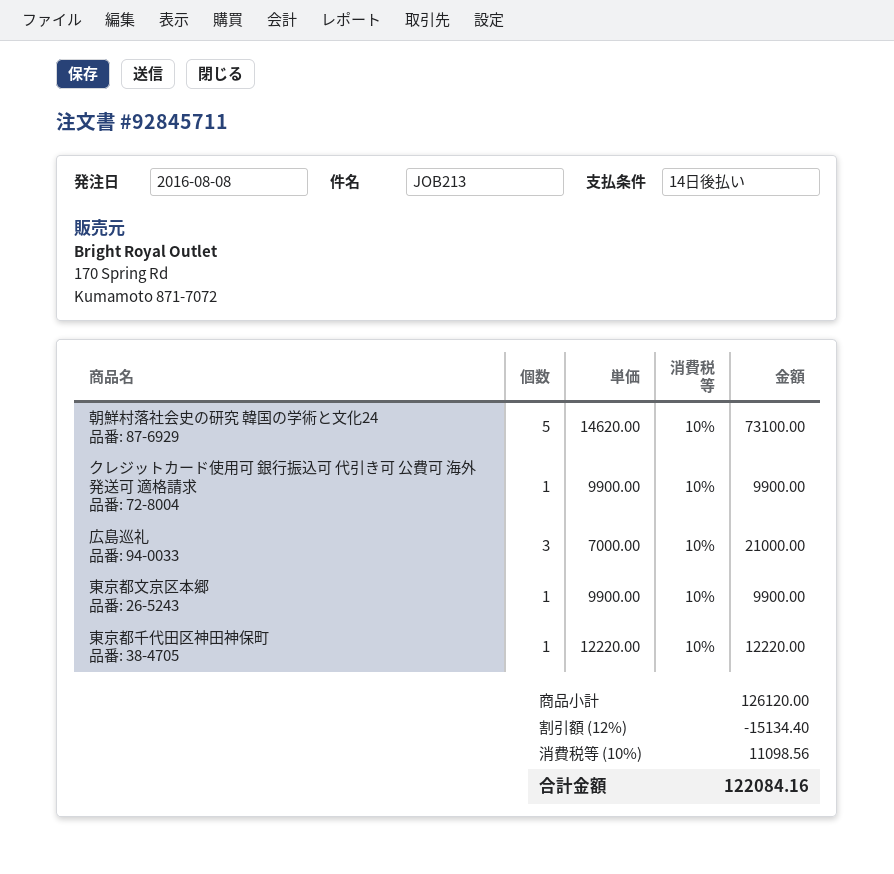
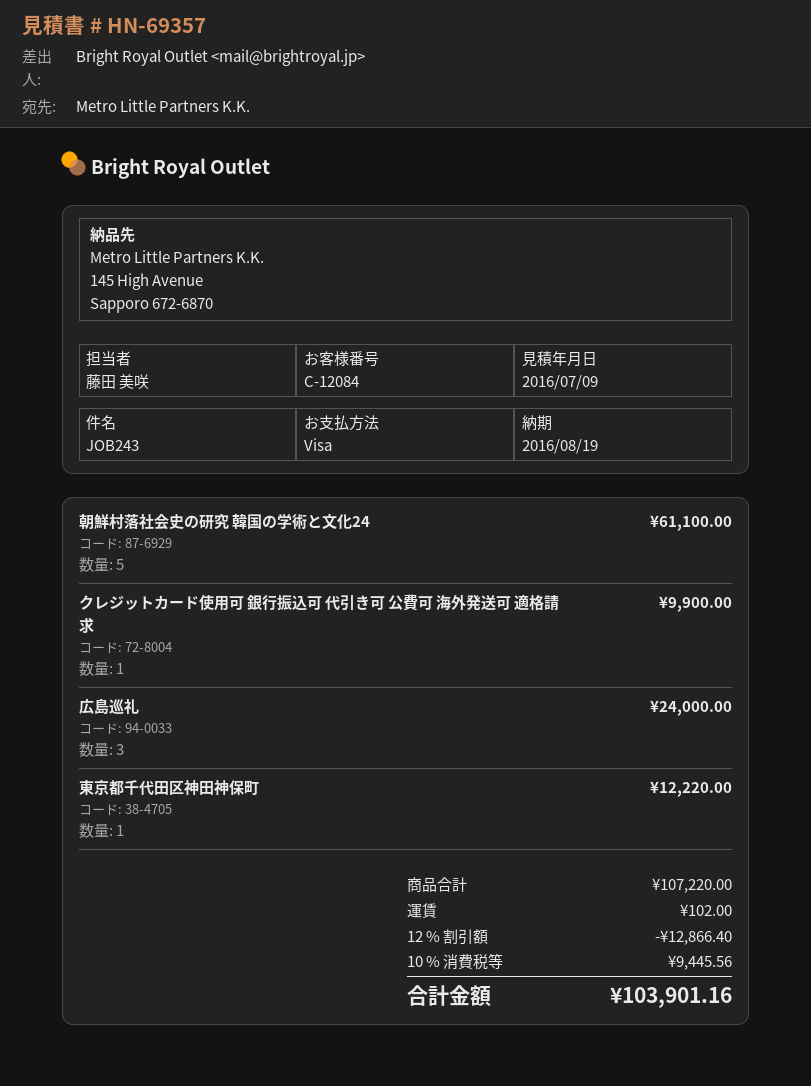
reference: JOB213 -> JOB243
朝鮮村落社会史の研究 韓国の学術と文化24: 5 for 73100.00 -> 5 for 61100.00
広島巡礼: 3 for 21000.00 -> 3 for 24000.00
東京都文京区本郷: 1 for 9900.00 -> none
subtotal: 126120.00 -> 107220.00
discount: 12% = 15134.40 -> 12% = 12866.40
shipping: none -> 102.00
tax: 10% = 11098.56 -> 10% = 9445.56
total: 122084.16 -> 103901.16

